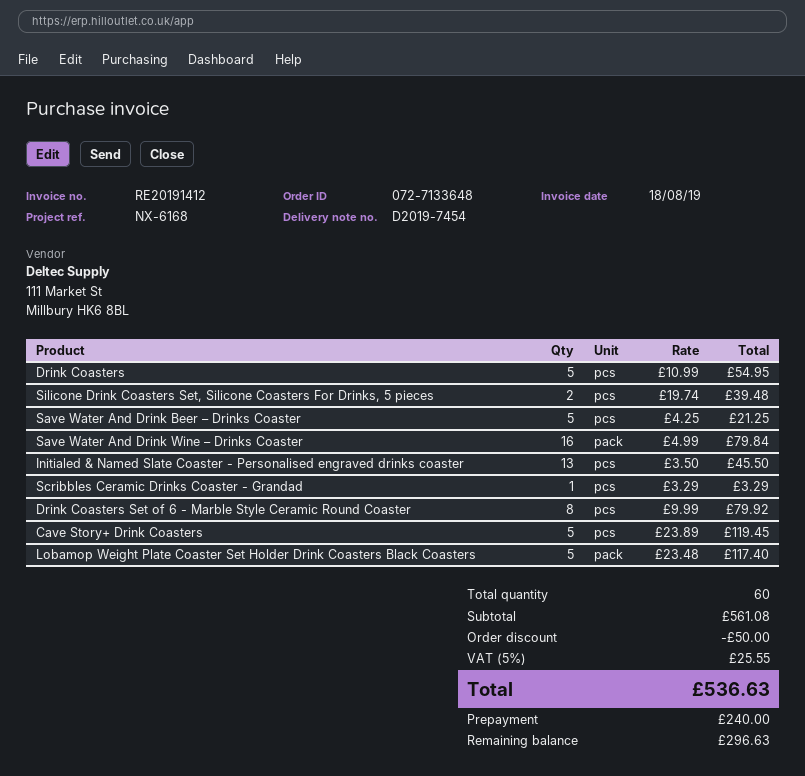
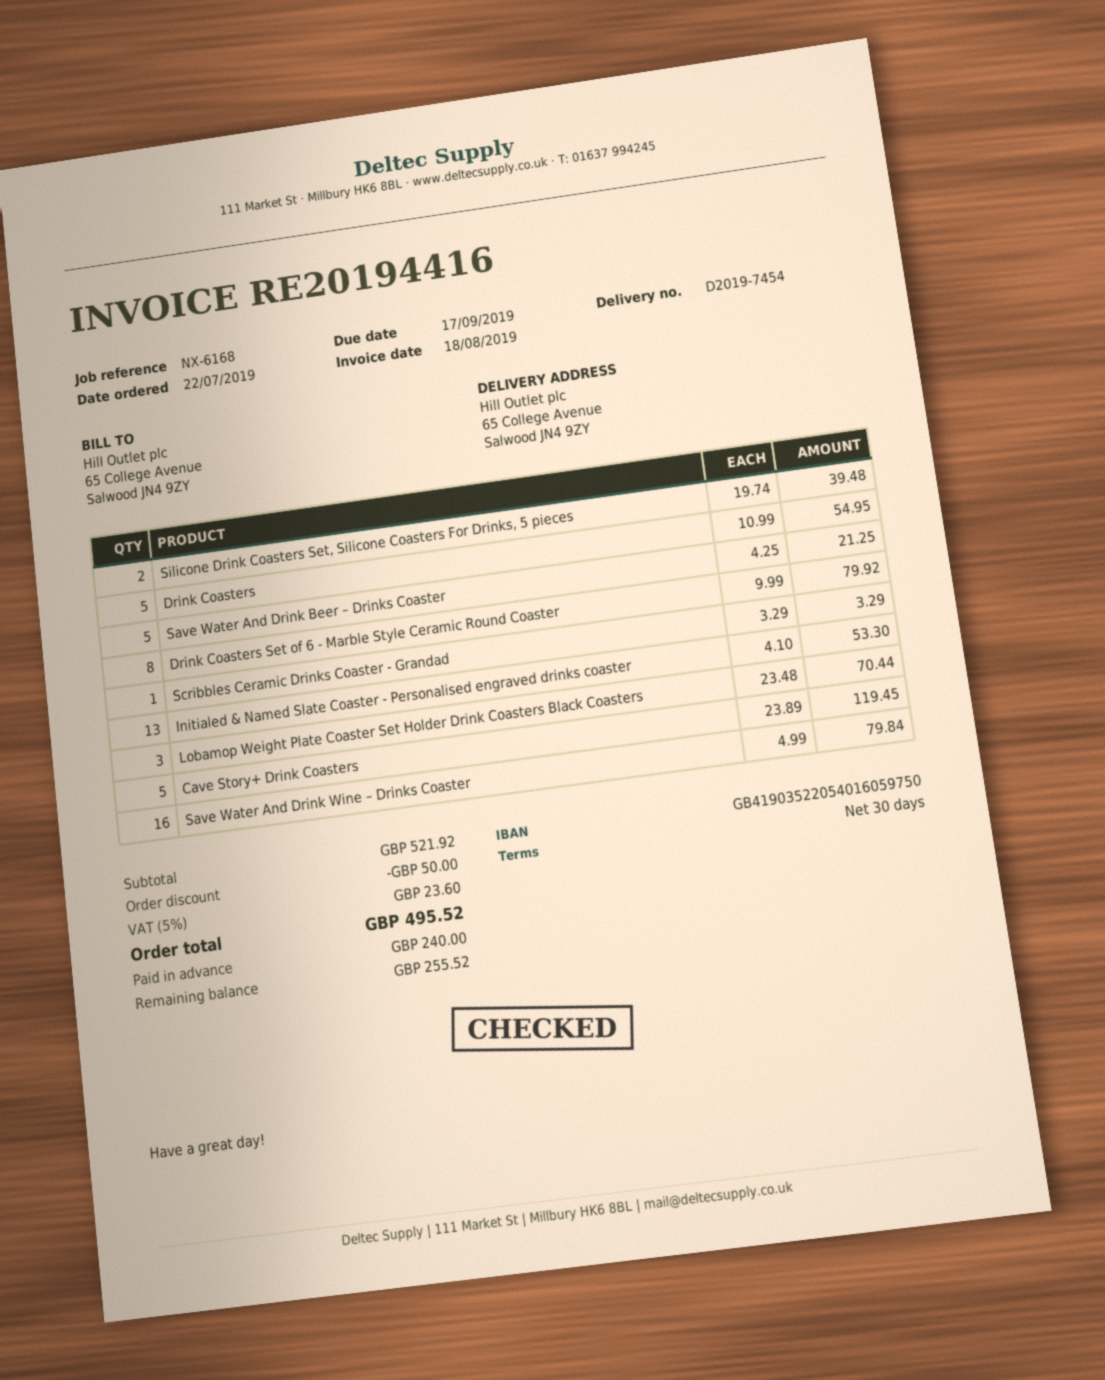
invoice number: RE20191412 -> RE20194416
Initialed & Named Slate Coaster - Personalised engraved drinks coaster: 13 x 3.50 = 45.50 -> 13 x 4.10 = 53.30
Lobamop Weight Plate Coaster Set Holder Drink Coasters Black Coasters: 5 x 23.48 = 117.40 -> 3 x 23.48 = 70.44
subtotal: 561.08 -> 521.92
tax: 5% = 25.55 -> 5% = 23.60
total: 536.63 -> 495.52
balance: 296.63 -> 255.52

